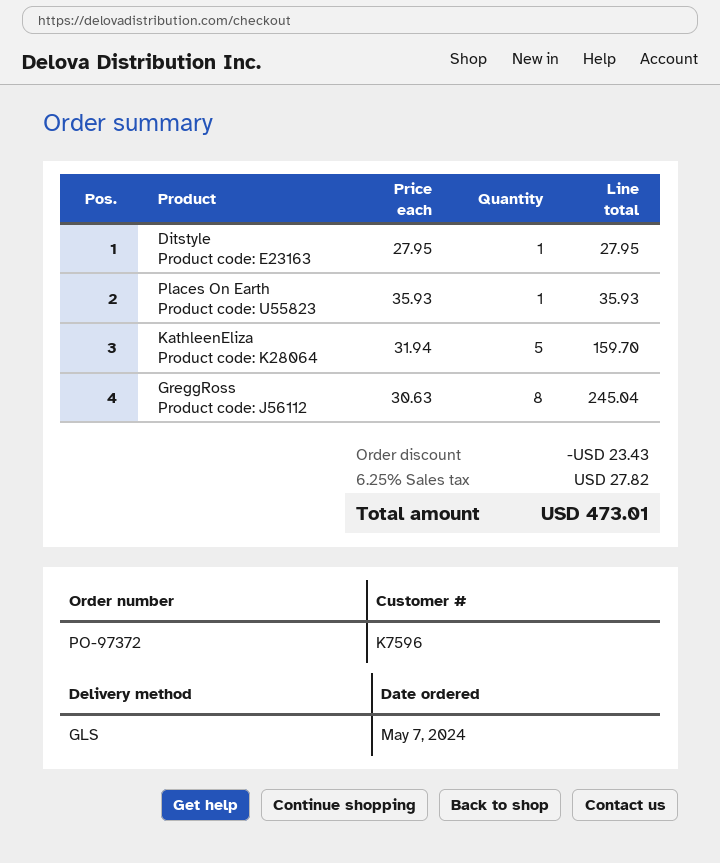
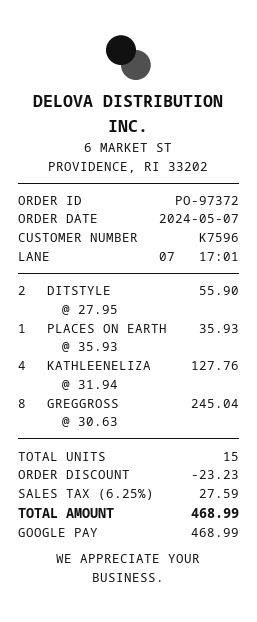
Ditstyle: 1 x 27.95 = 27.95 -> 2 x 27.95 = 55.90
KathleenEliza: 5 x 31.94 = 159.70 -> 4 x 31.94 = 127.76
discount: 23.43 -> 23.23
tax: 6.25% = 27.82 -> 6.25% = 27.59
total: 473.01 -> 468.99

